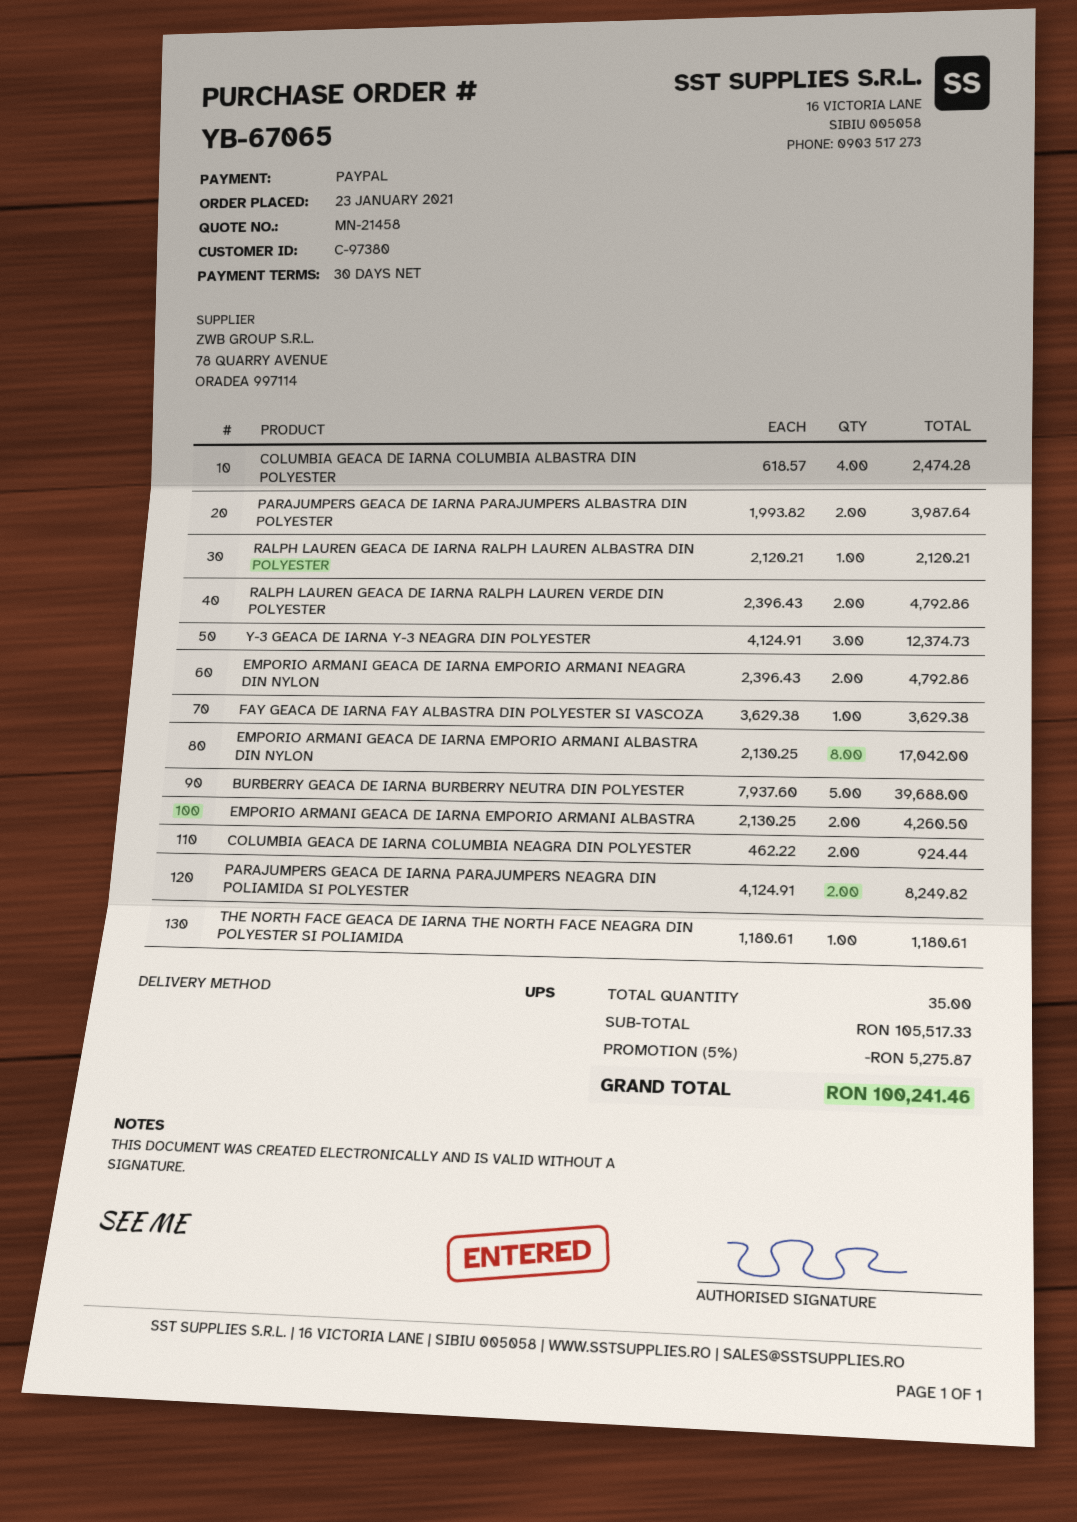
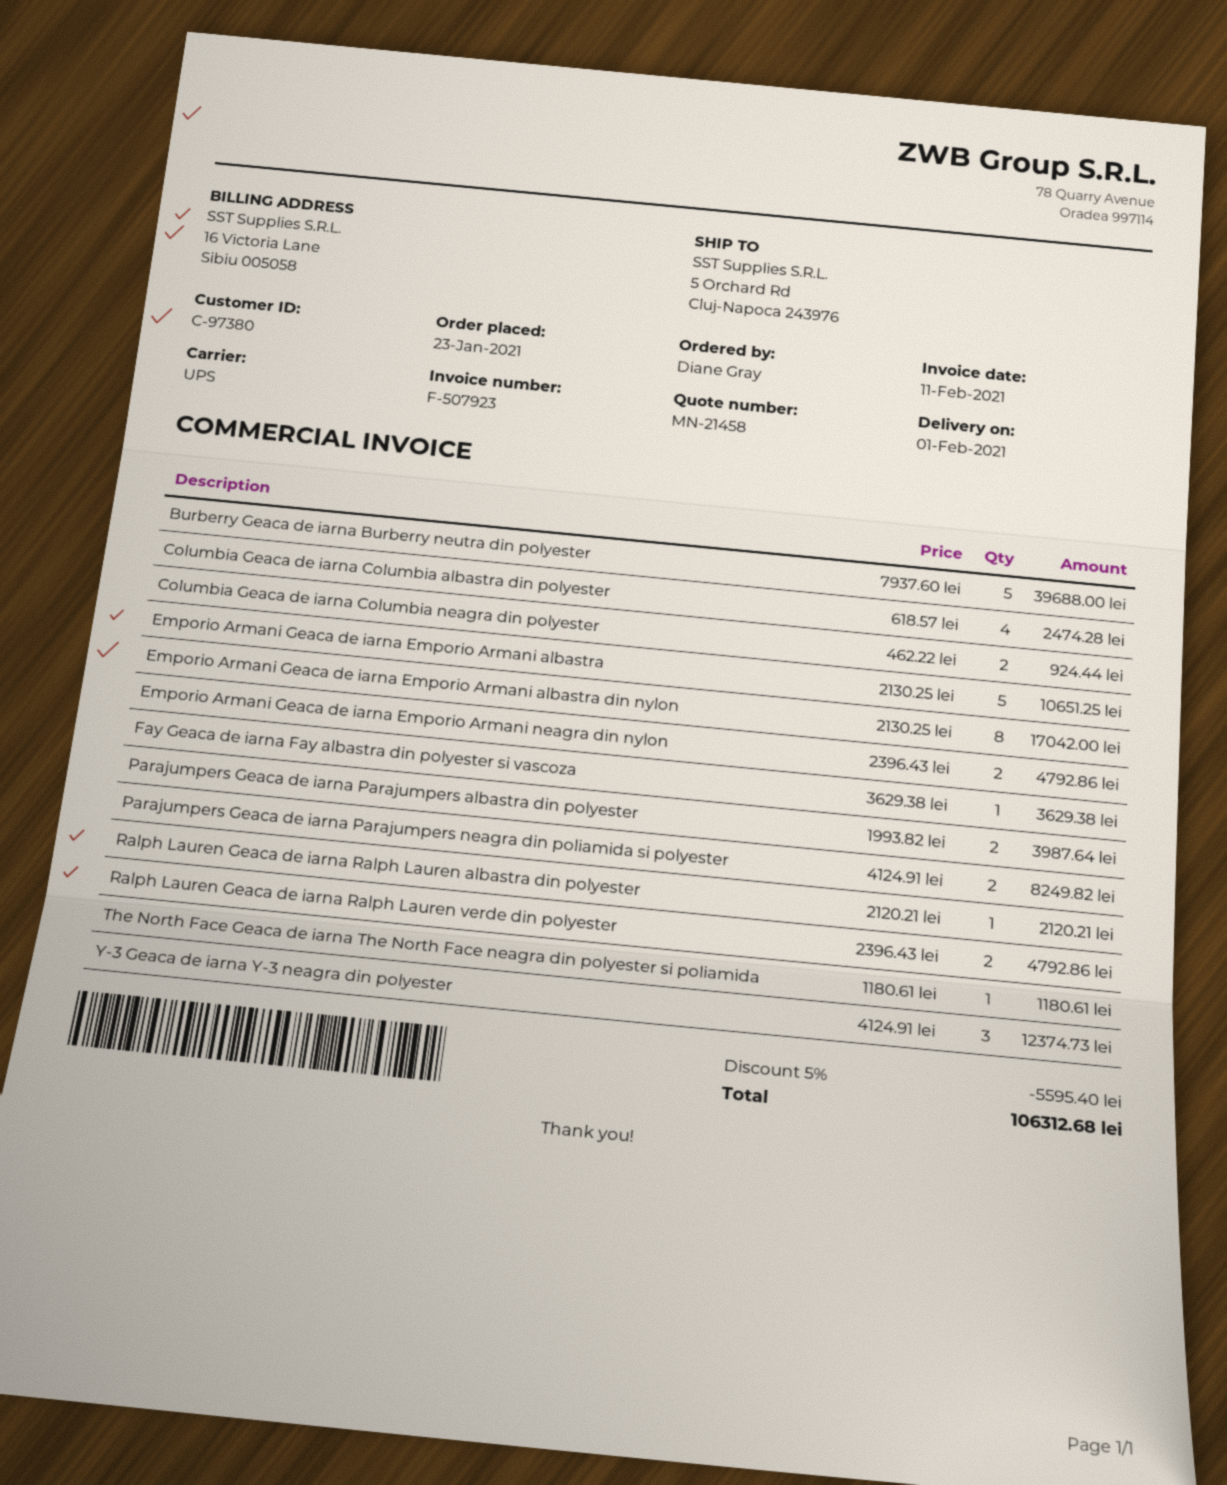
EMPORIO ARMANI GEACA DE IARNA EMPORIO ARMANI ALBASTRA: 2 x 2130.25 = 4260.50 -> 5 x 2130.25 = 10651.25
discount: 5% = 5275.87 -> 5% = 5595.40
total: 100241.46 -> 106312.68

